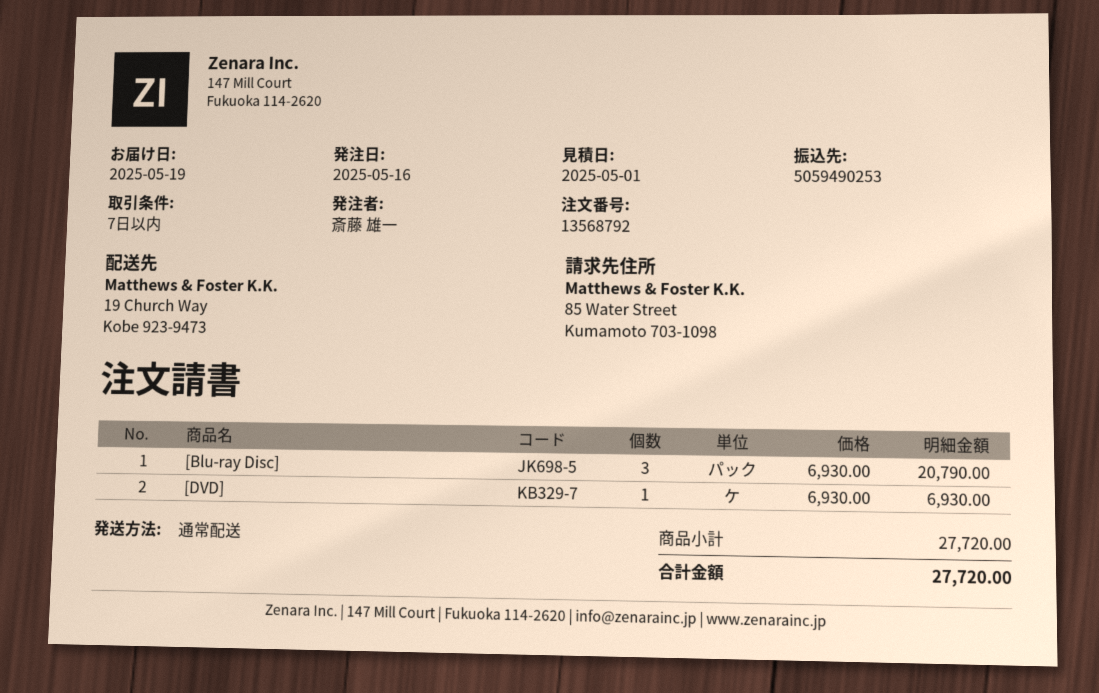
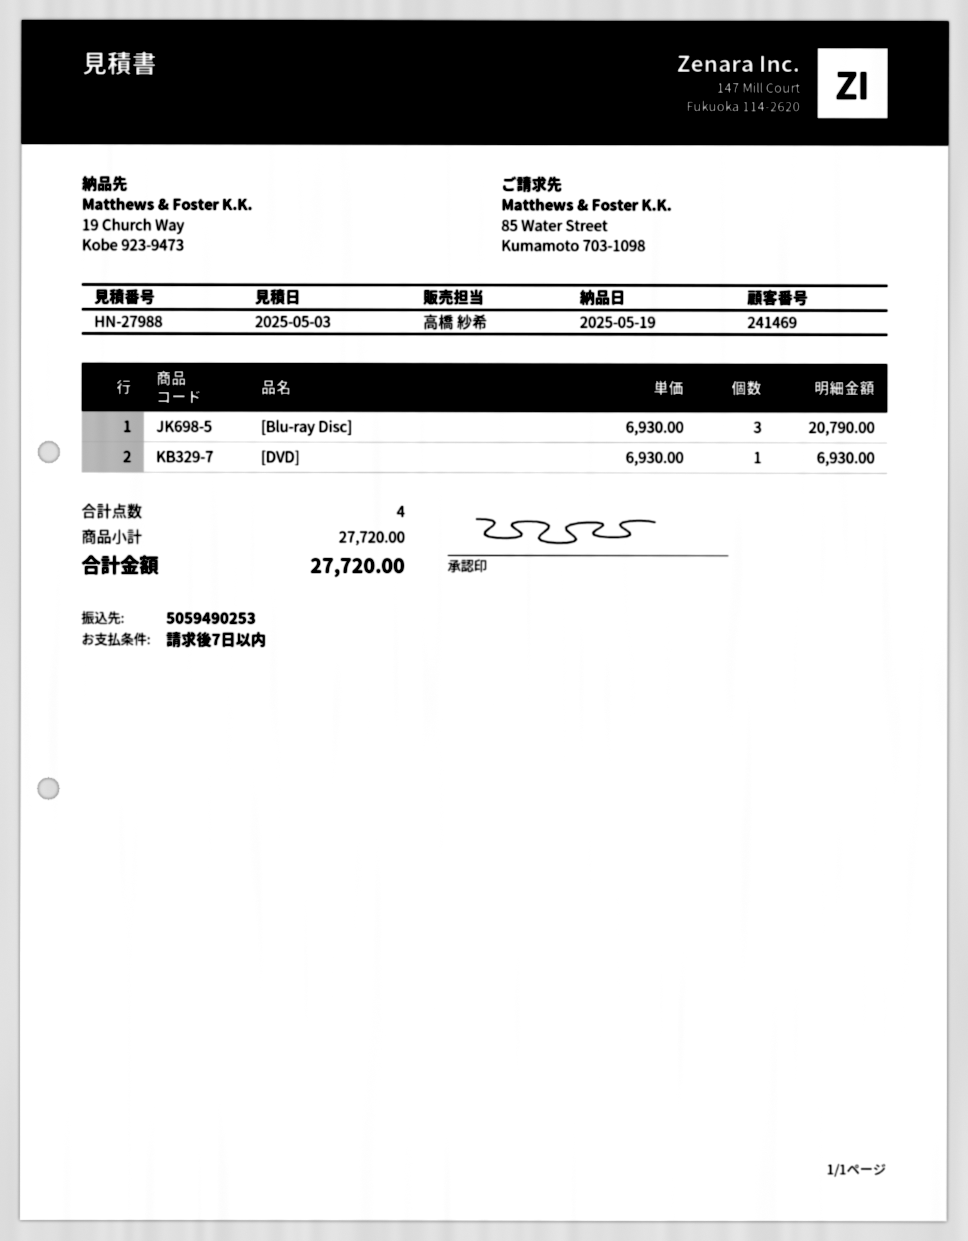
quote date: 2025-05-01 -> 2025-05-03

